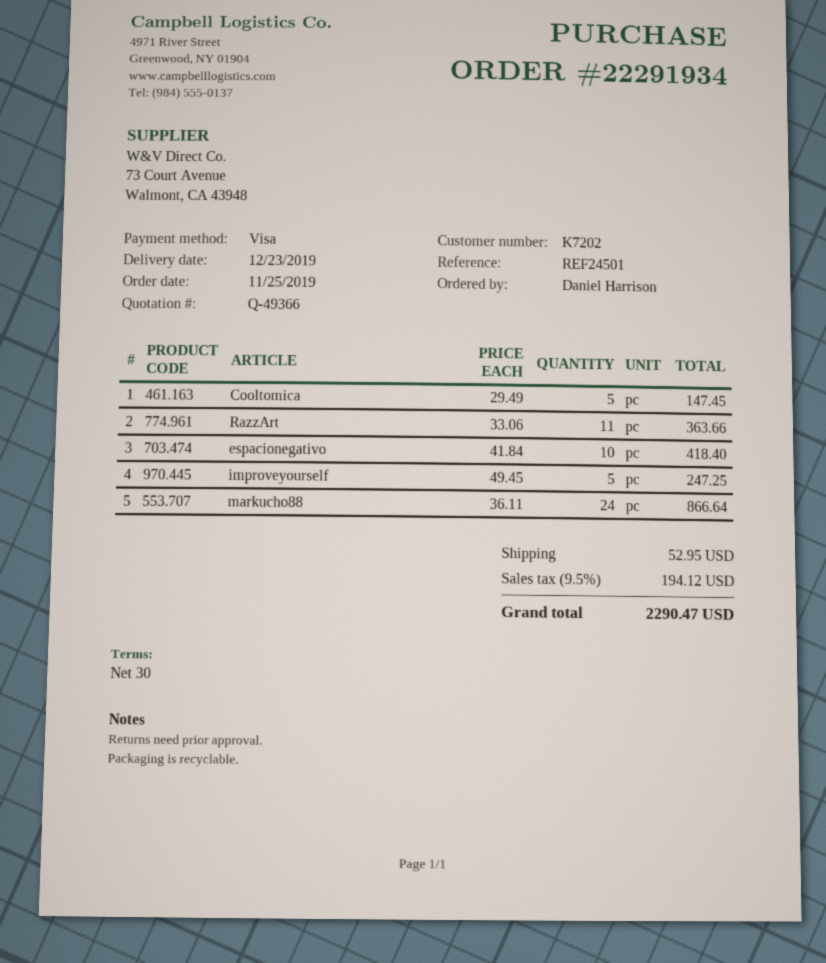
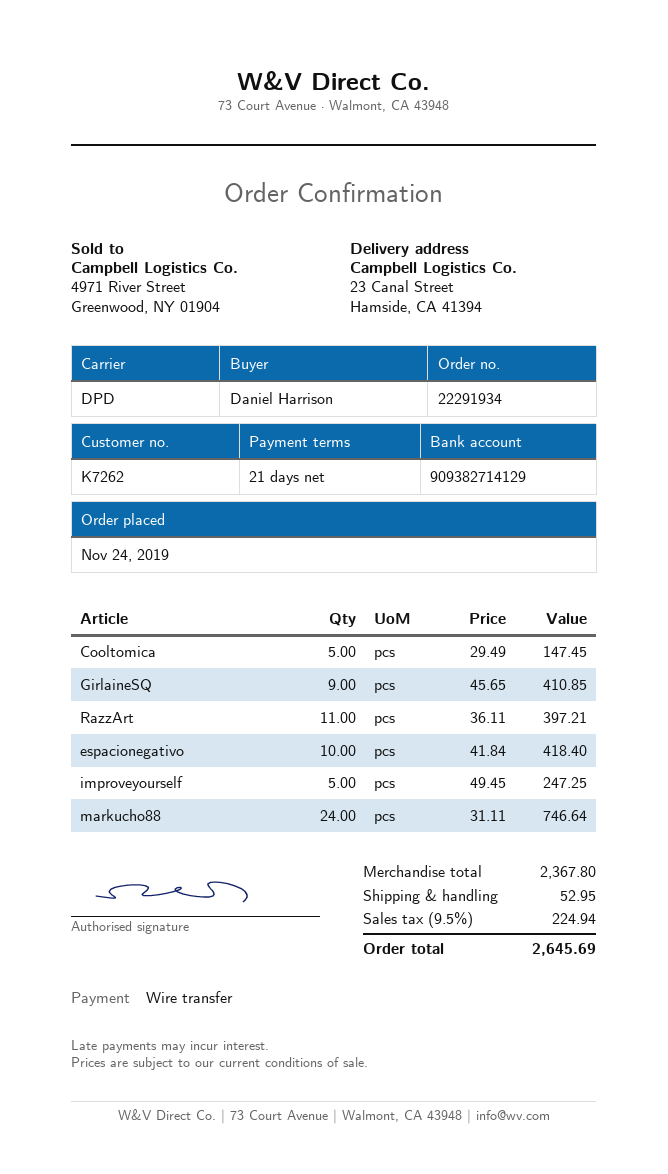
order date: 2019-11-25 -> 2019-11-24
payment terms: 30 days -> 21 days
customer number: K7202 -> K7262
payment method: Visa -> bank transfer
RazzArt: 11 x 33.06 = 363.66 -> 11 x 36.11 = 397.21
markucho88: 24 x 36.11 = 866.64 -> 24 x 31.11 = 746.64
GirlaineSQ: none -> 9 x 45.65 = 410.85
tax: 9.5% = 194.12 -> 9.5% = 224.94
total: 2290.47 -> 2645.69

